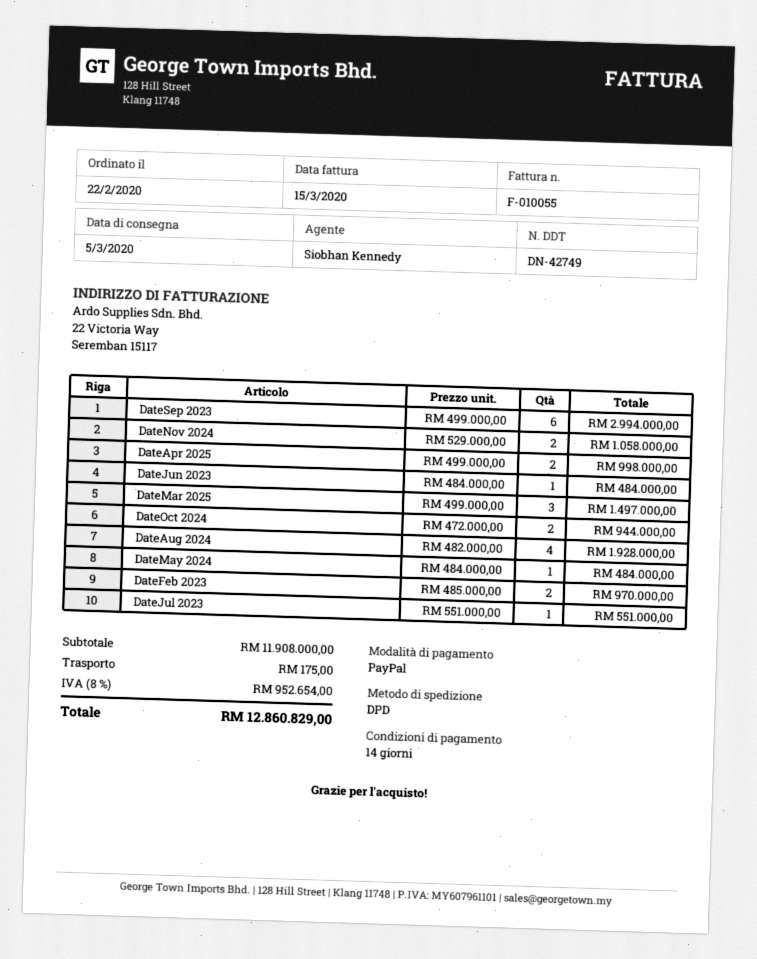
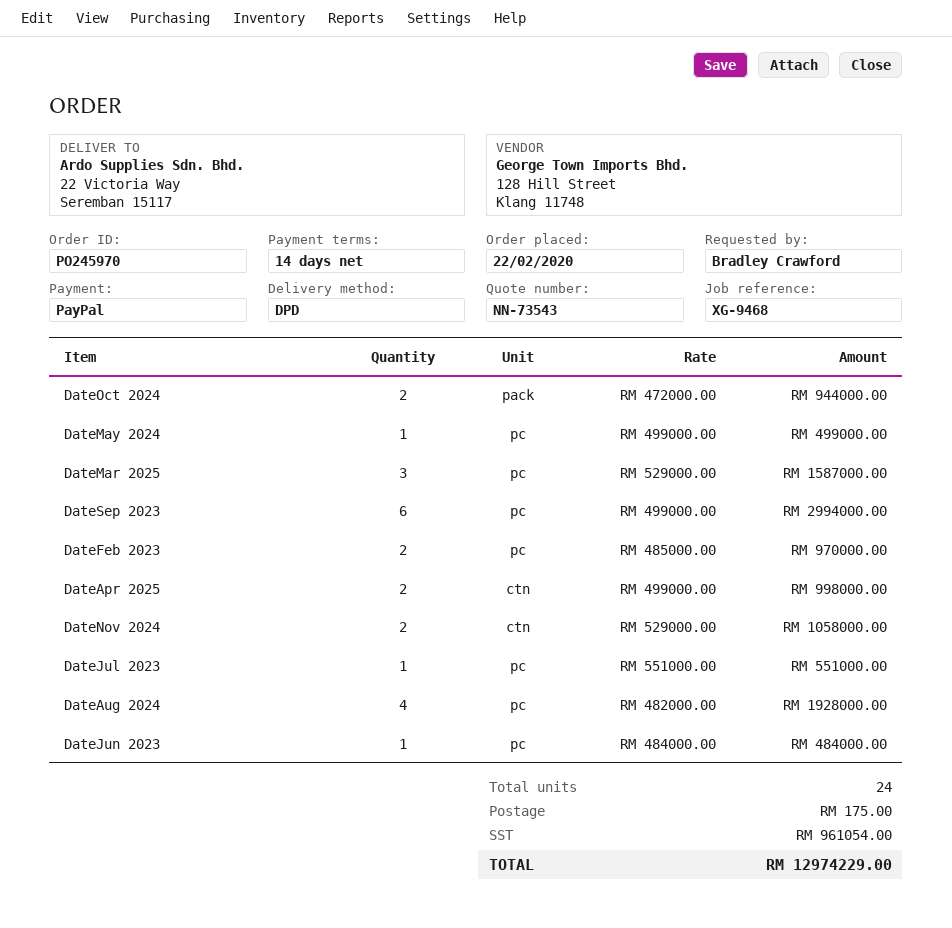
DateMar 2025: 3 x 499000.00 = 1497000.00 -> 3 x 529000.00 = 1587000.00
DateMay 2024: 1 x 484000.00 = 484000.00 -> 1 x 499000.00 = 499000.00
tax: 952654.00 -> 961054.00
total: 12860829.00 -> 12974229.00

